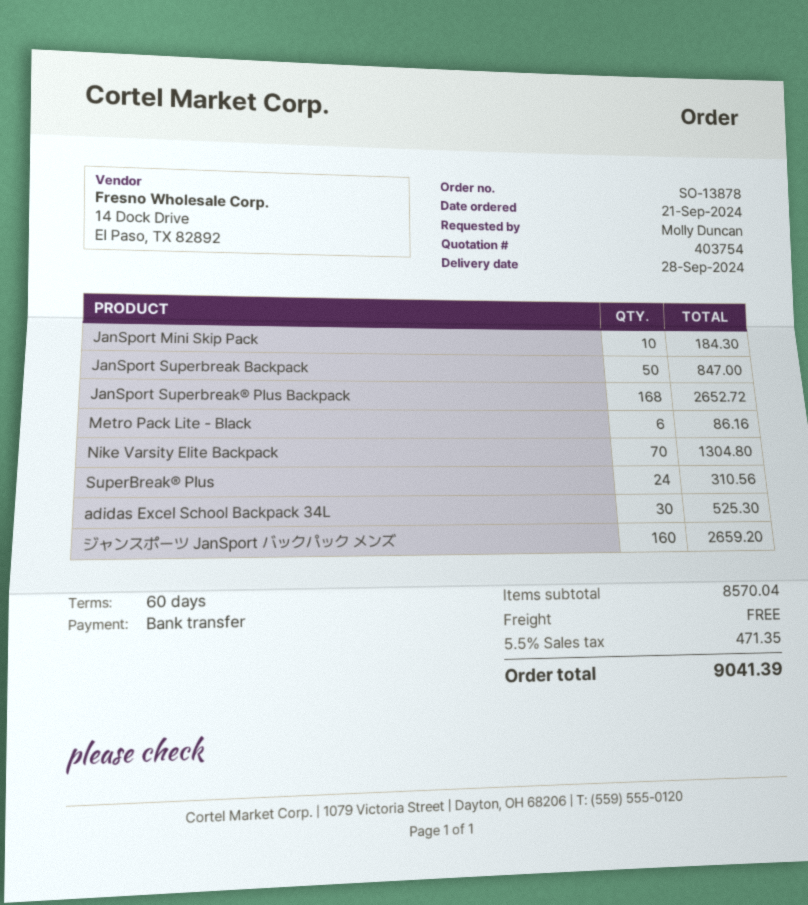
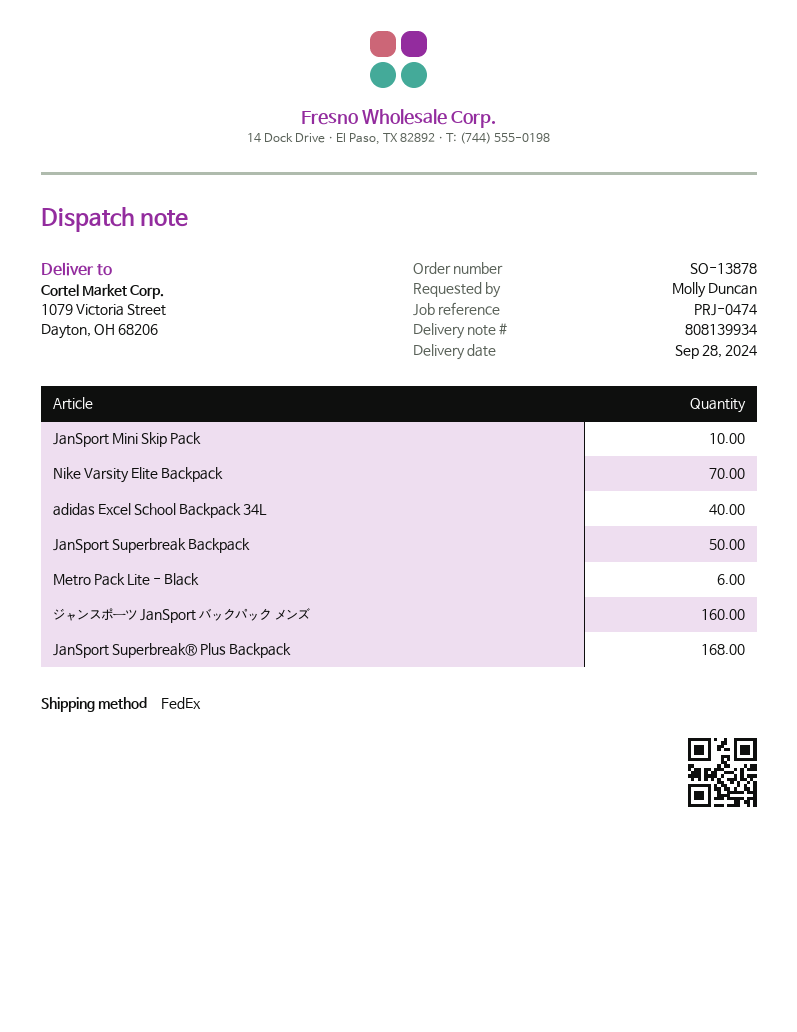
SuperBreak® Plus: 24 -> none
adidas Excel School Backpack 34L: 30 -> 40

